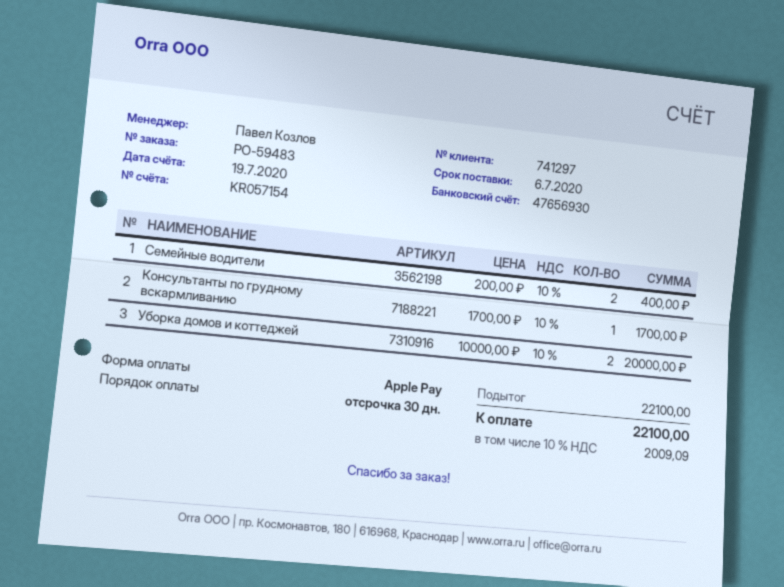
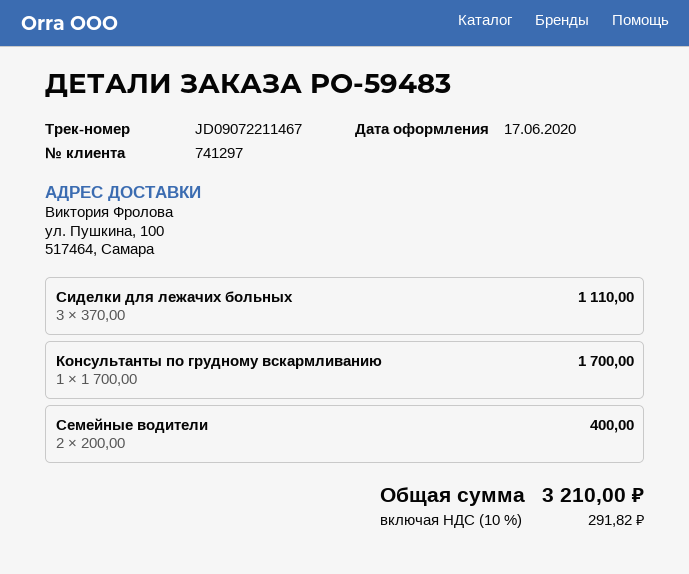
Уборка домов и коттеджей: 2 x 10000.00 = 20000.00 -> none
Сиделки для лежачих больных: none -> 3 x 370.00 = 1110.00
tax: 10% = 2009.09 -> 10% = 291.82
total: 22100.00 -> 3210.00

